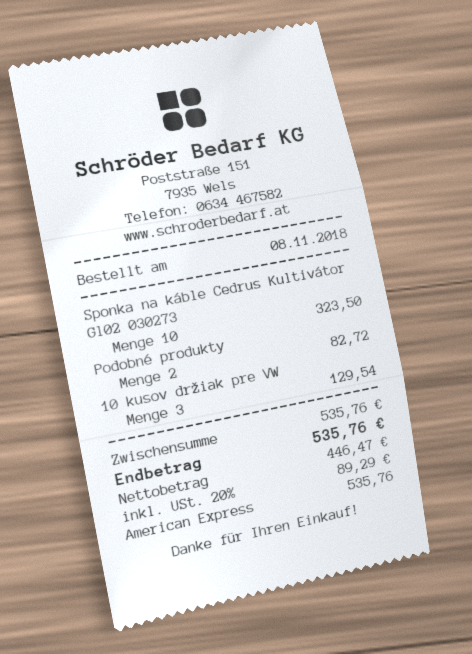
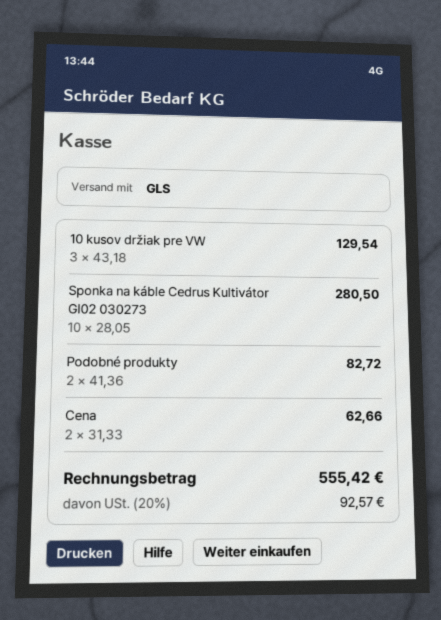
Sponka na káble Cedrus Kultivátor Gl02 030273: 10 for 323.50 -> 10 for 280.50
Cena: none -> 2 for 62.66
tax: 20% = 89.29 -> 20% = 92.57
total: 535.76 -> 555.42

